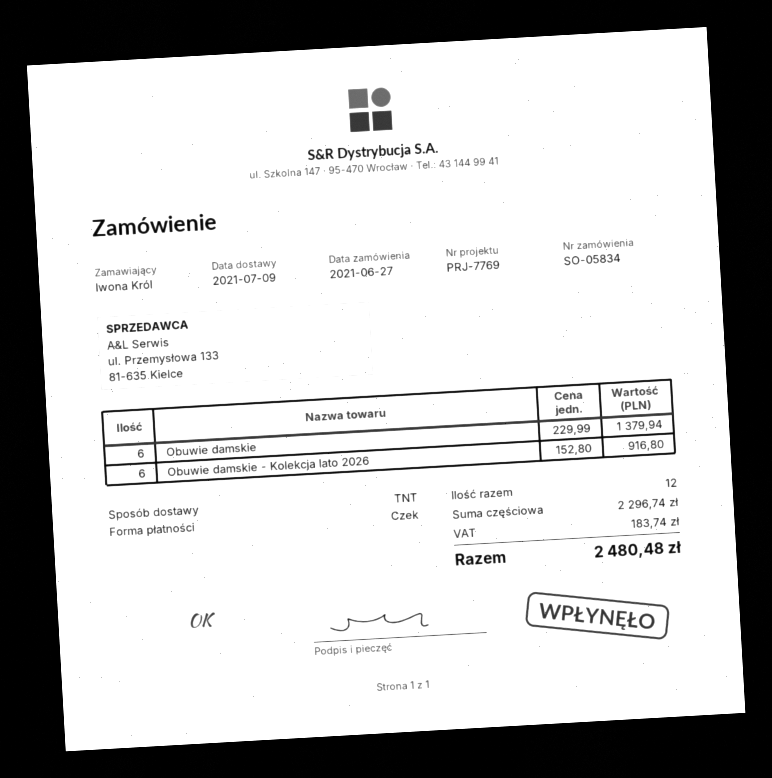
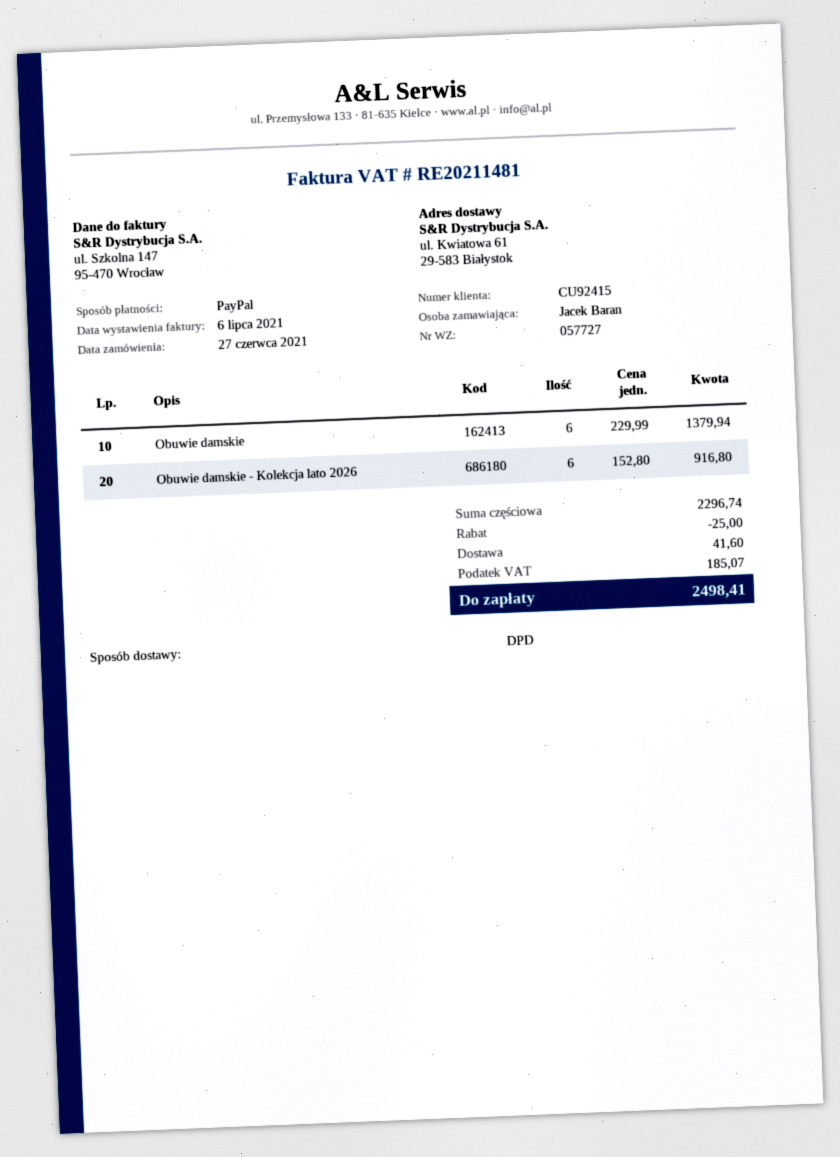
ordered by: Iwona Król -> Jacek Baran
payment method: cheque -> PayPal
shipping method: TNT -> DPD
discount: none -> 25.00
shipping: none -> 41.60
tax: 183.74 -> 185.07
total: 2480.48 -> 2498.41

